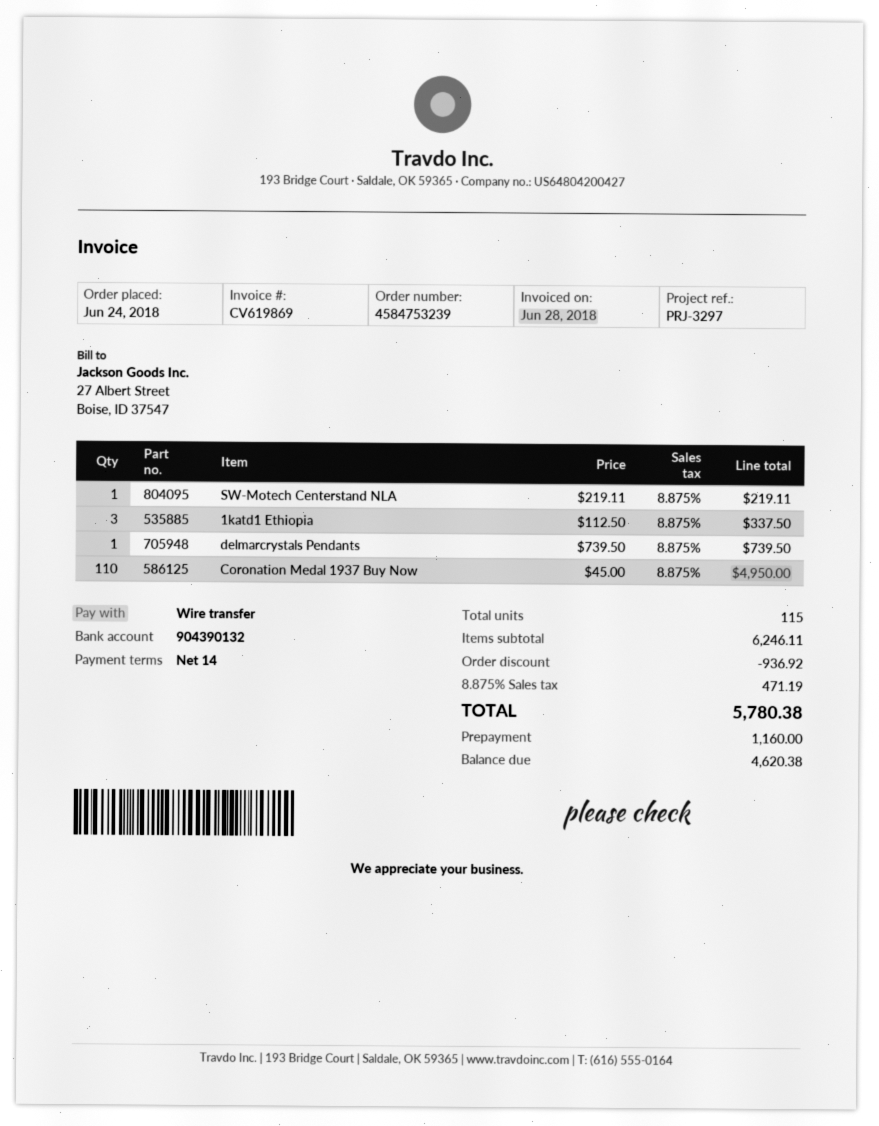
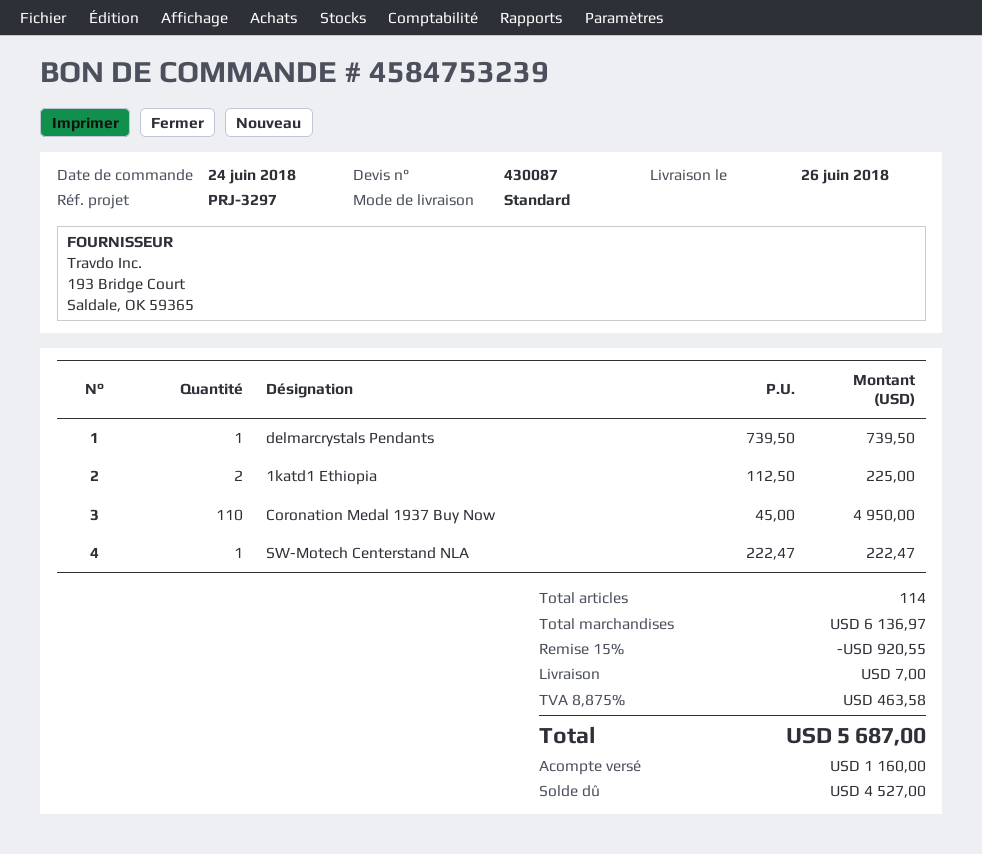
SW-Motech Centerstand NLA: 1 x 219.11 = 219.11 -> 1 x 222.47 = 222.47
1katd1 Ethiopia: 3 x 112.50 = 337.50 -> 2 x 112.50 = 225.00
total quantity: 115 -> 114
subtotal: 6246.11 -> 6136.97
discount: 936.92 -> 920.55
shipping: none -> 7.00
tax: 8.875% = 471.19 -> 8.875% = 463.58
total: 5780.38 -> 5687.00
balance: 4620.38 -> 4527.00

